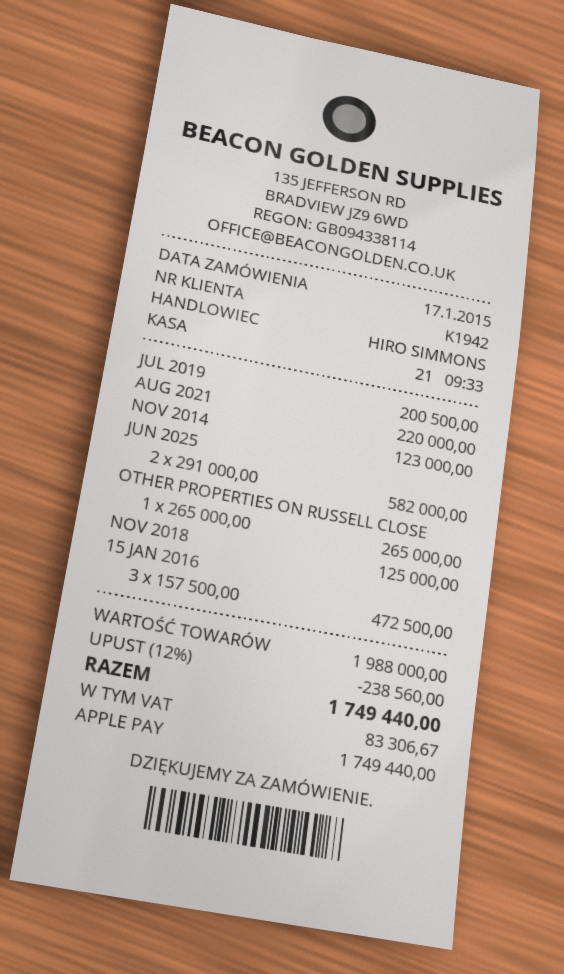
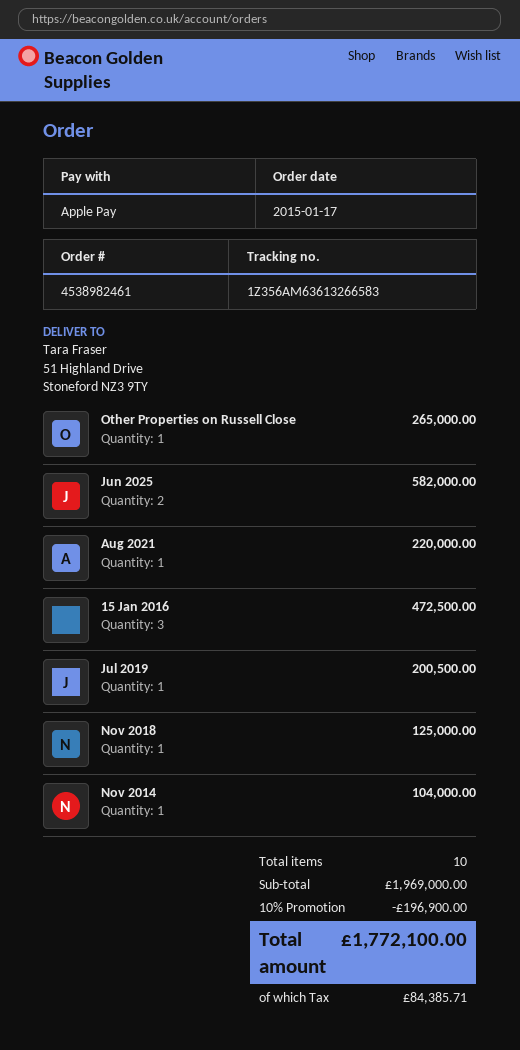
NOV 2014: 1 for 123000.00 -> 1 for 104000.00
subtotal: 1988000.00 -> 1969000.00
discount: 12% = 238560.00 -> 10% = 196900.00
tax: 83306.67 -> 84385.71
total: 1749440.00 -> 1772100.00

